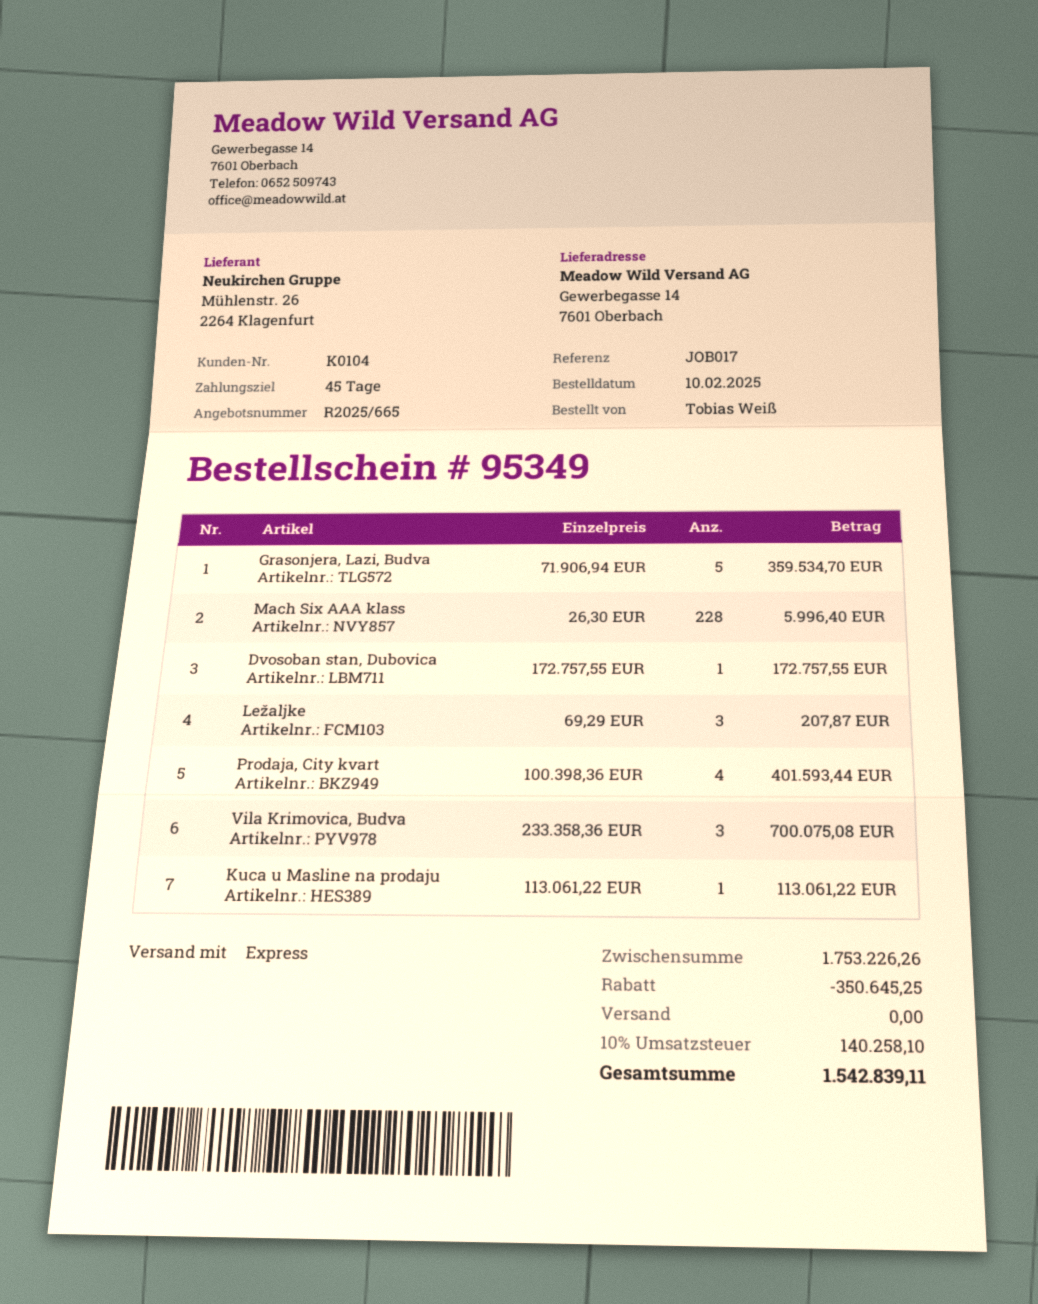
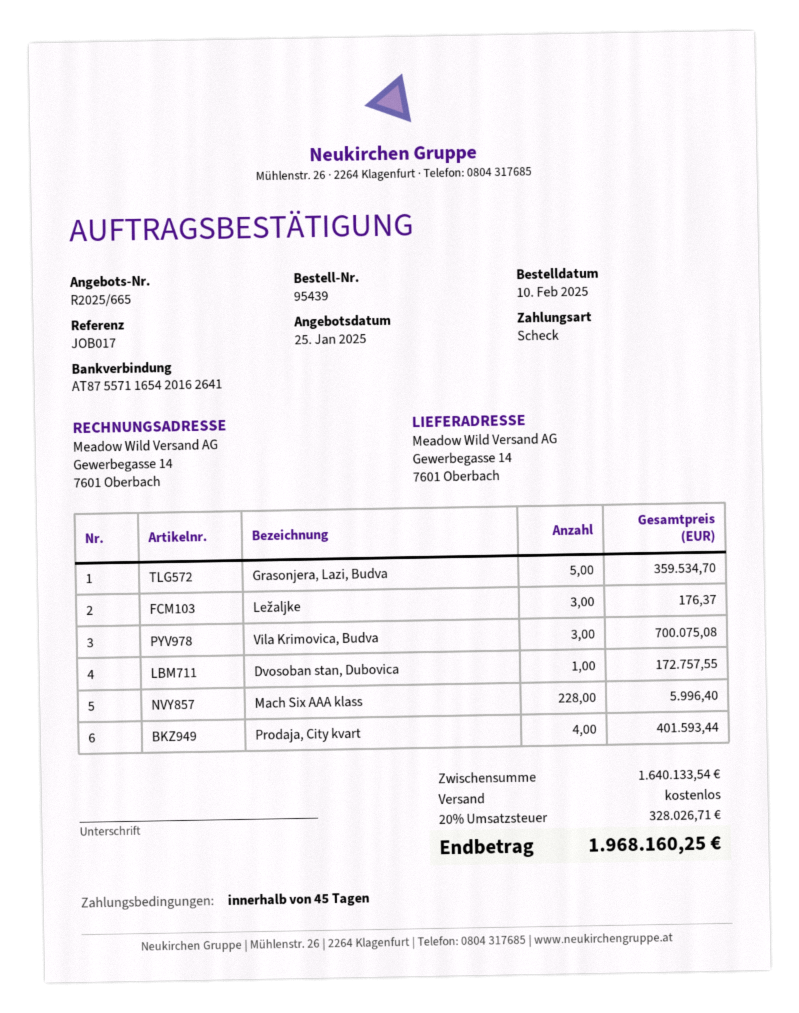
order number: 95349 -> 95439
Ležaljke: 3 for 207.87 -> 3 for 176.37
Kuca u Masline na prodaju: 1 for 113061.22 -> none
subtotal: 1753226.26 -> 1640133.54
discount: 350645.25 -> none
tax: 10% = 140258.10 -> 20% = 328026.71
total: 1542839.11 -> 1968160.25

